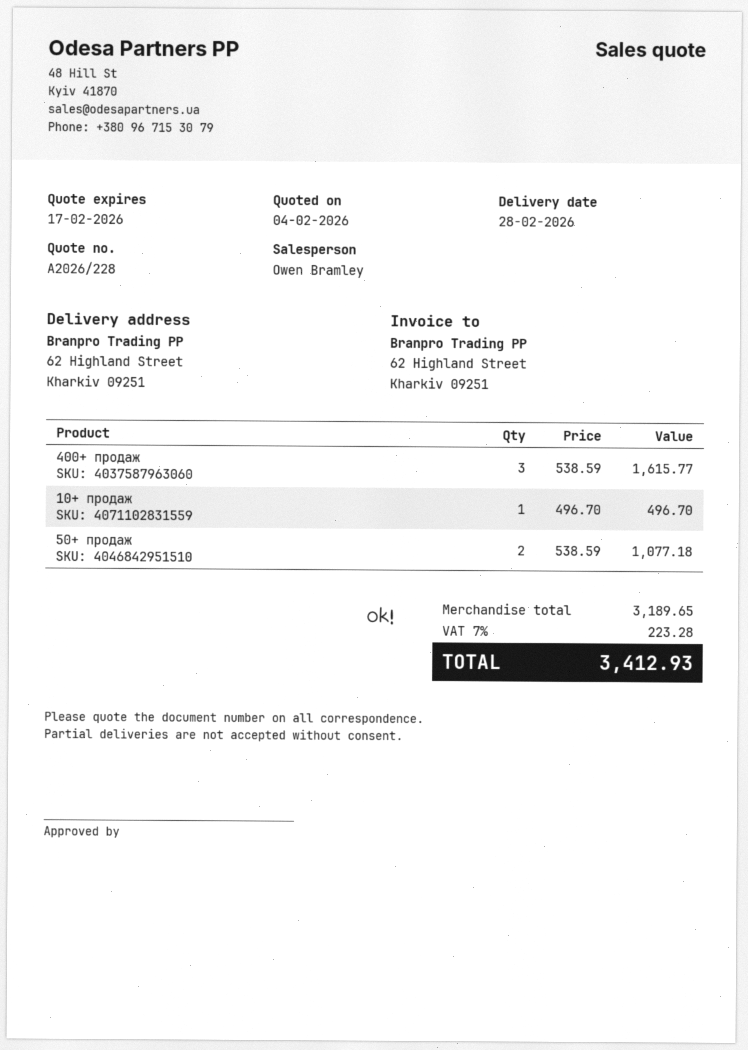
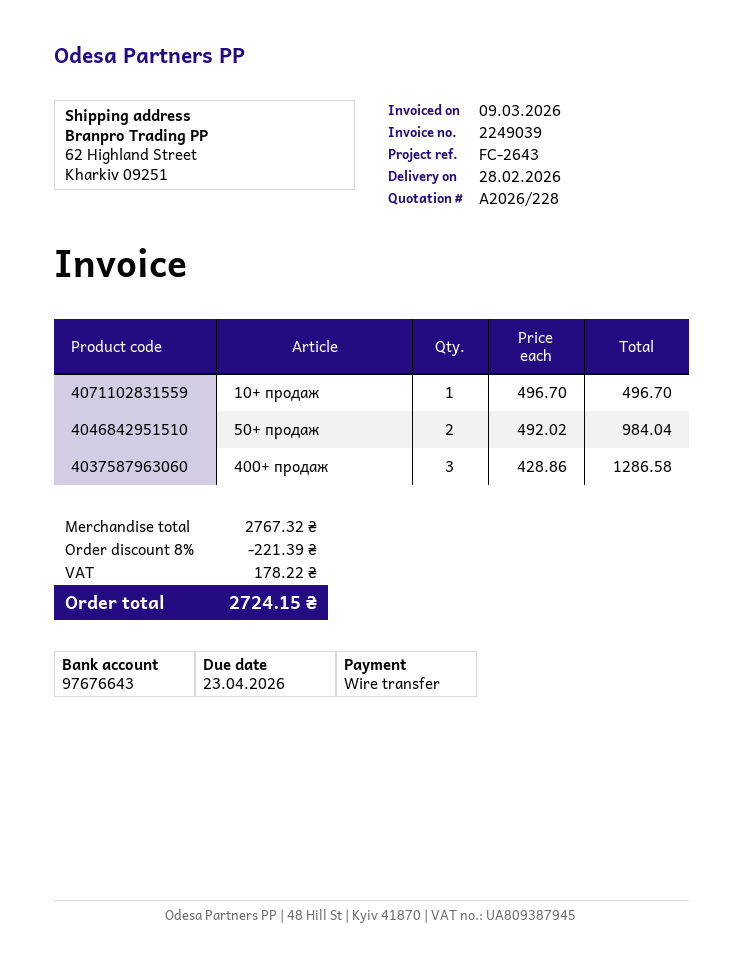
400+ продаж: 3 x 538.59 = 1615.77 -> 3 x 428.86 = 1286.58
50+ продаж: 2 x 538.59 = 1077.18 -> 2 x 492.02 = 984.04
subtotal: 3189.65 -> 2767.32
discount: none -> 8% = 221.39
tax: 223.28 -> 178.22
total: 3412.93 -> 2724.15

